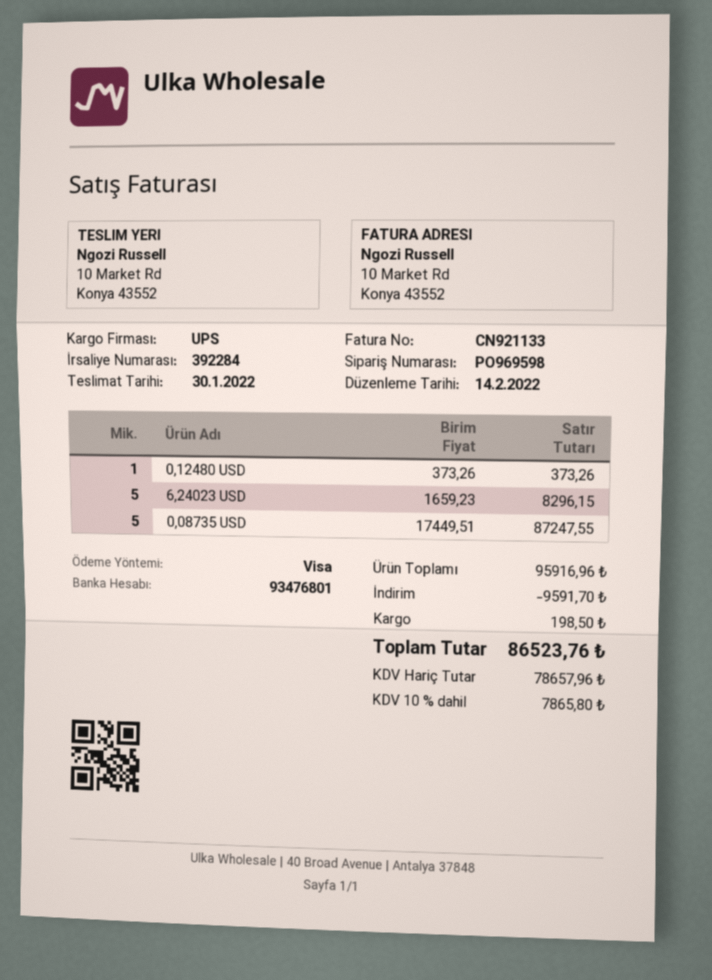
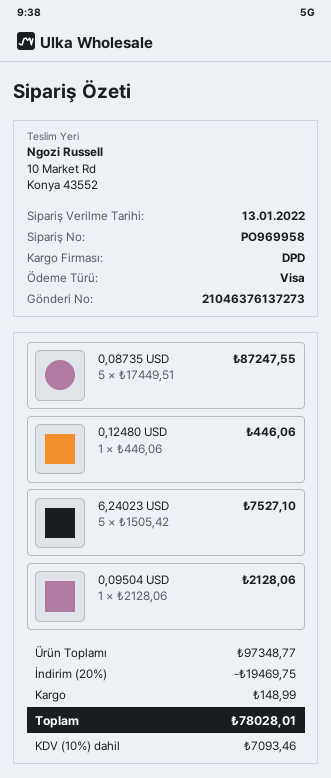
order number: PO969598 -> PO969958
shipping method: UPS -> DPD
0,12480 USD: 1 x 373.26 = 373.26 -> 1 x 446.06 = 446.06
6,24023 USD: 5 x 1659.23 = 8296.15 -> 5 x 1505.42 = 7527.10
0,09504 USD: none -> 1 x 2128.06 = 2128.06
subtotal: 95916.96 -> 97348.77
discount: 9591.70 -> 19469.75
shipping: 198.50 -> 148.99
tax: 10% = 7865.80 -> 10% = 7093.46
total: 86523.76 -> 78028.01

